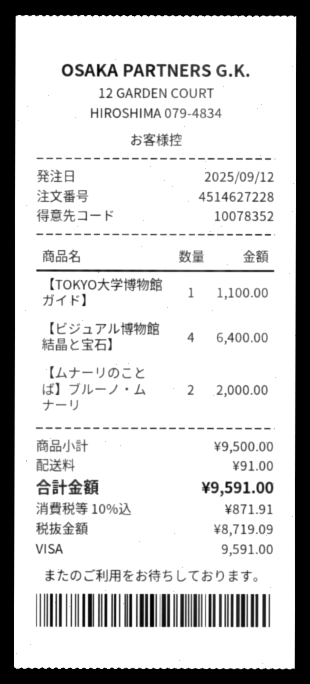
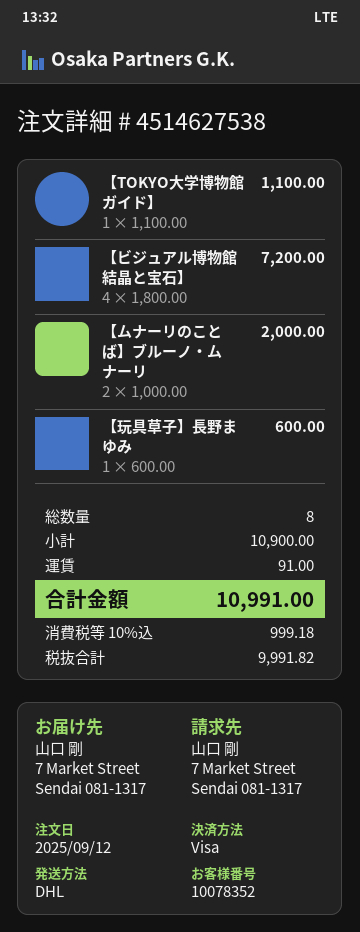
order number: 4514627228 -> 4514627538
【ビジュアル博物館 結晶と宝石】: 4 for 6400.00 -> 4 for 7200.00
【玩具草子】長野まゆみ: none -> 1 for 600.00
subtotal: 9500.00 -> 10900.00
net: 8719.09 -> 9991.82
tax: 10% = 871.91 -> 10% = 999.18
total: 9591.00 -> 10991.00

